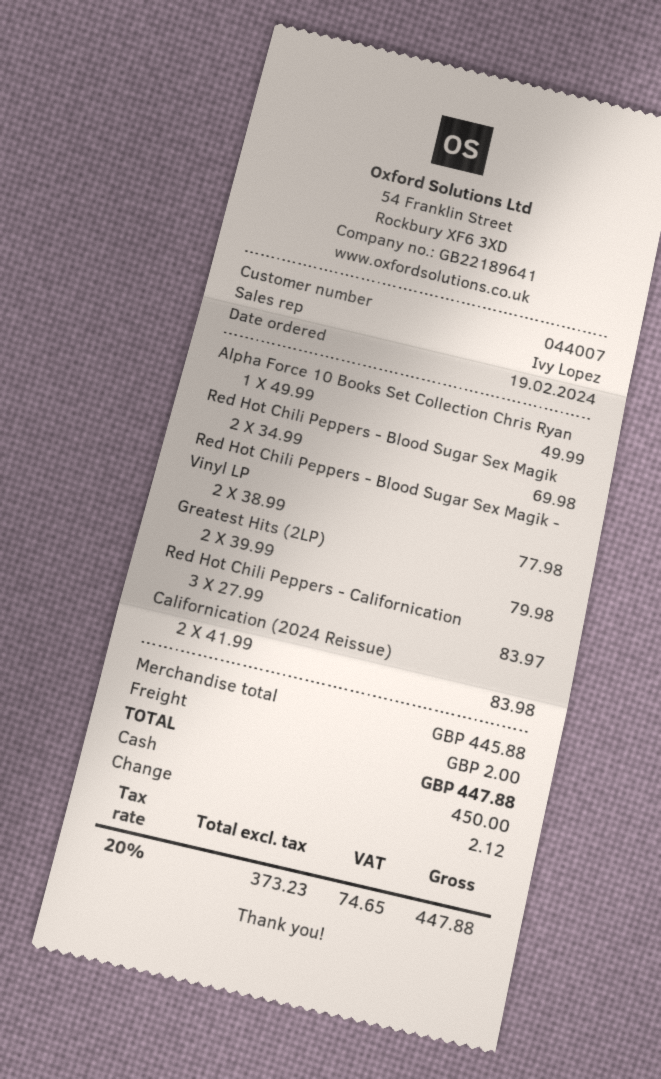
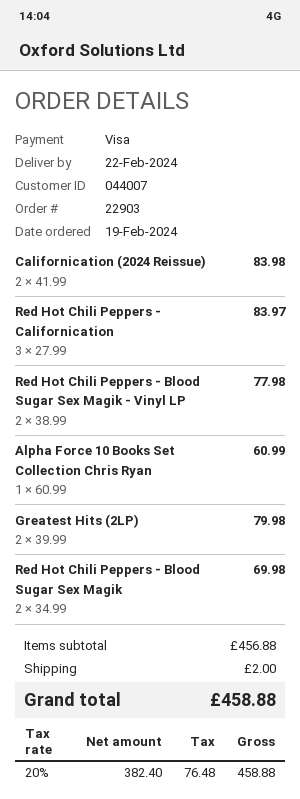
payment method: cash -> Visa
Alpha Force 10 Books Set Collection Chris Ryan: 1 x 49.99 = 49.99 -> 1 x 60.99 = 60.99
subtotal: 445.88 -> 456.88
net: 373.23 -> 382.40
tax: 20% = 74.65 -> 20% = 76.48
total: 447.88 -> 458.88

